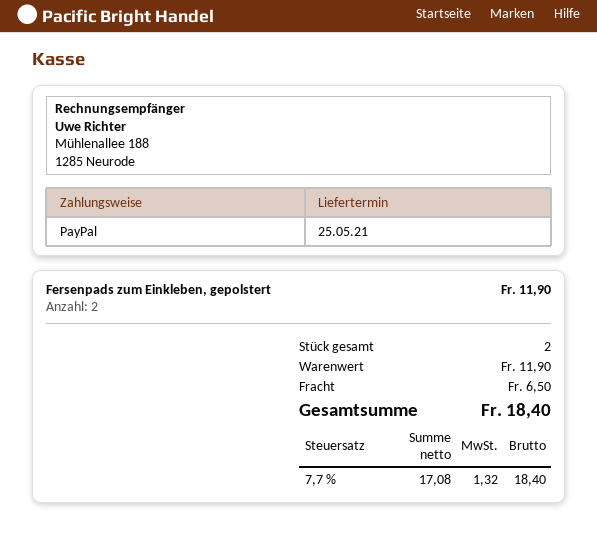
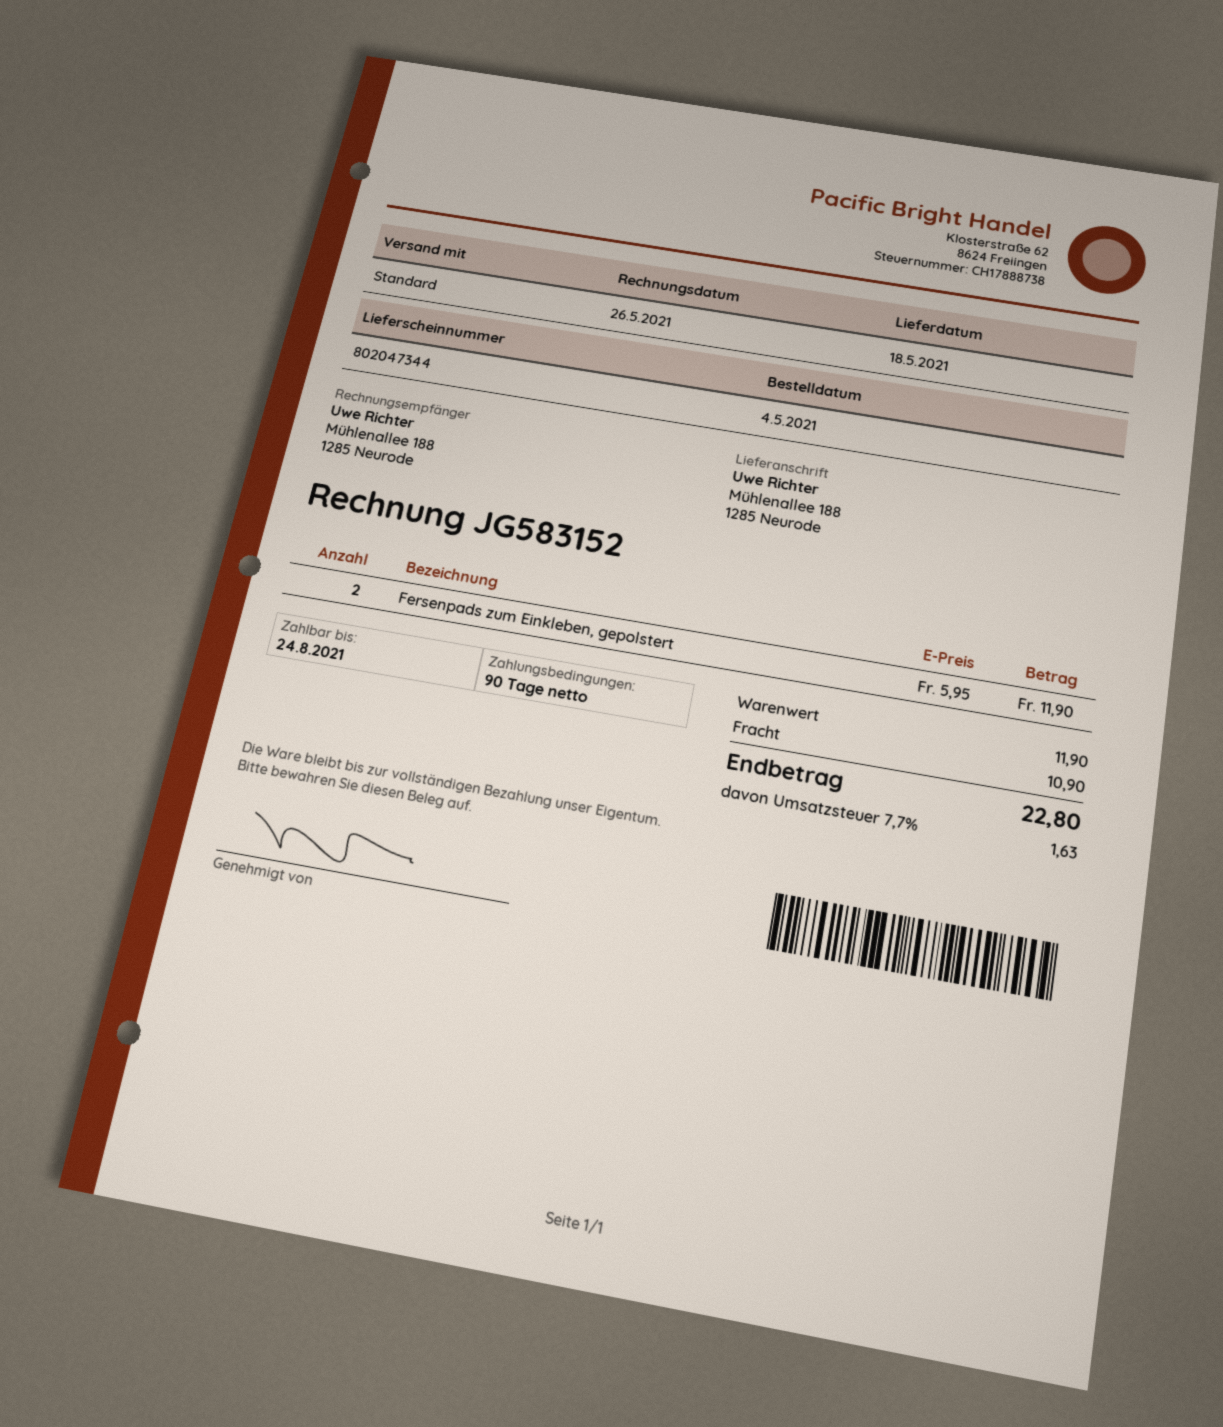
delivery date: 2021-05-25 -> 2021-05-18
shipping: 6.50 -> 10.90
tax: 7.7% = 1.32 -> 7.7% = 1.63
total: 18.40 -> 22.80

